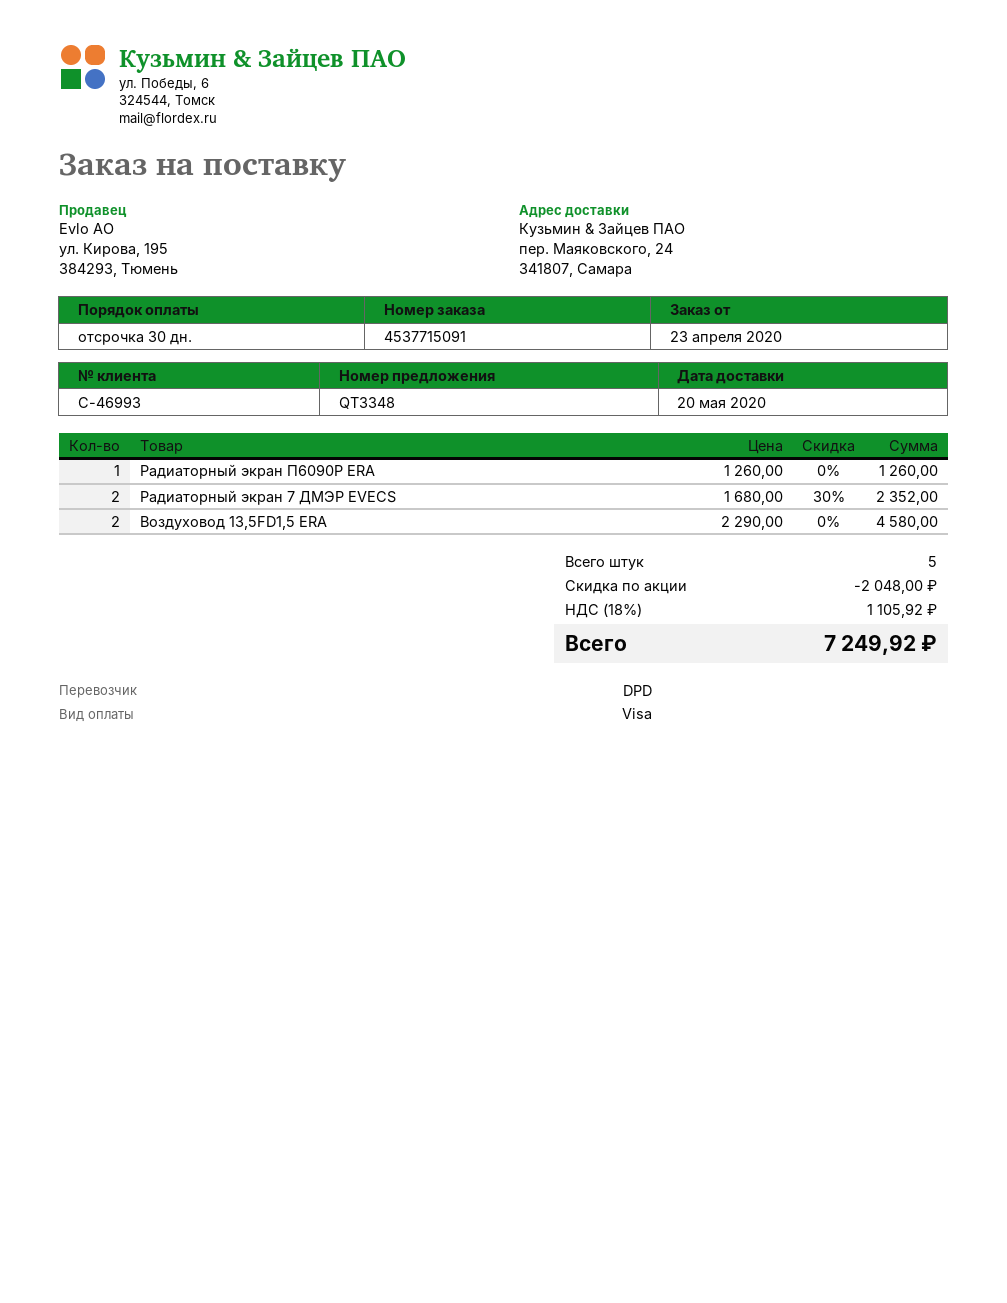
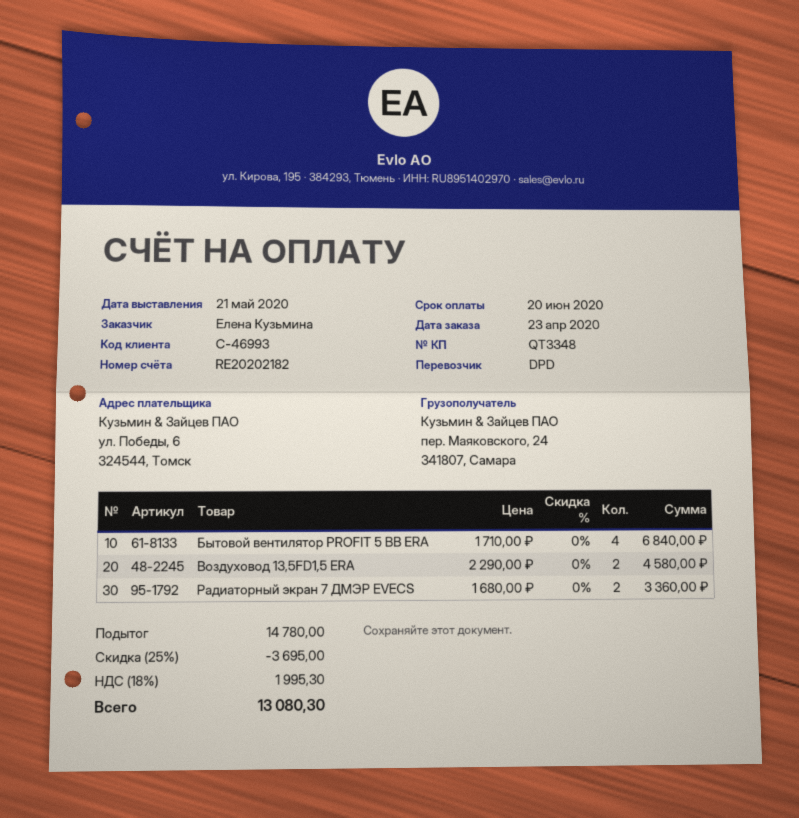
Радиаторный экран П6090Р ERA: 1 x 1260.00 = 1260.00 -> none
Радиаторный экран 7 ДМЭР EVECS: 2 x 1680.00 - 30% = 2352.00 -> 2 x 1680.00 = 3360.00
Бытовой вентилятор PROFIT 5 BB ERA: none -> 4 x 1710.00 = 6840.00
discount: 2048.00 -> 3695.00
tax: 18% = 1105.92 -> 18% = 1995.30
total: 7249.92 -> 13080.30

